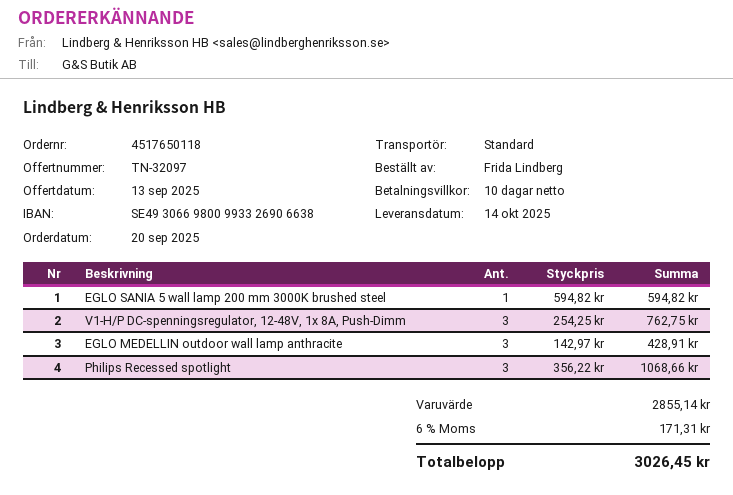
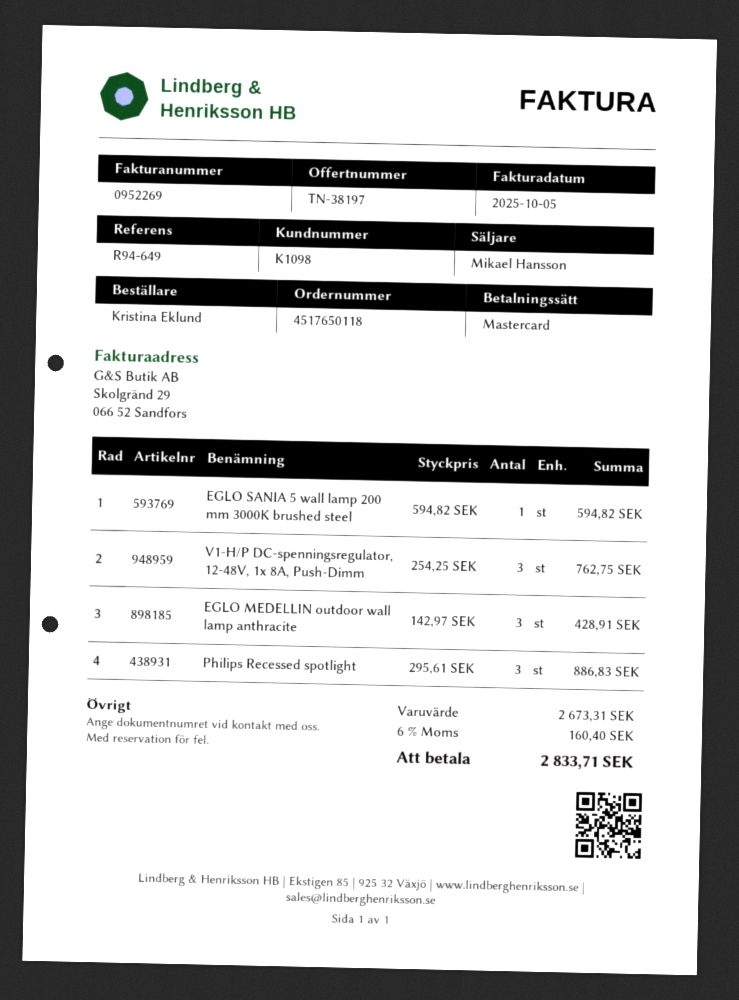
quote number: TN-32097 -> TN-38197
ordered by: Frida Lindberg -> Kristina Eklund
Philips Recessed spotlight: 3 x 356.22 = 1068.66 -> 3 x 295.61 = 886.83
subtotal: 2855.14 -> 2673.31
tax: 6% = 171.31 -> 6% = 160.40
total: 3026.45 -> 2833.71

